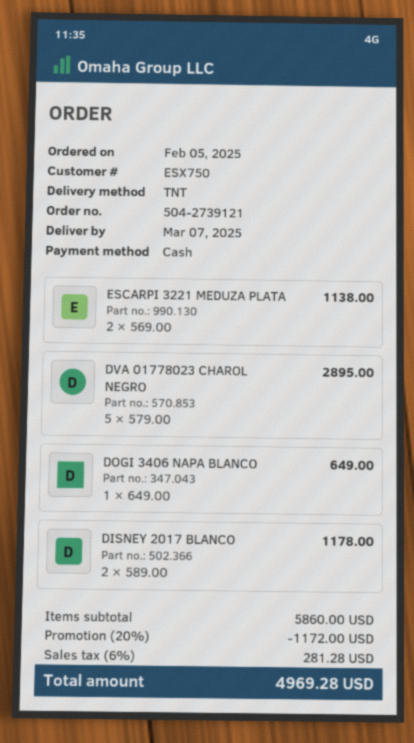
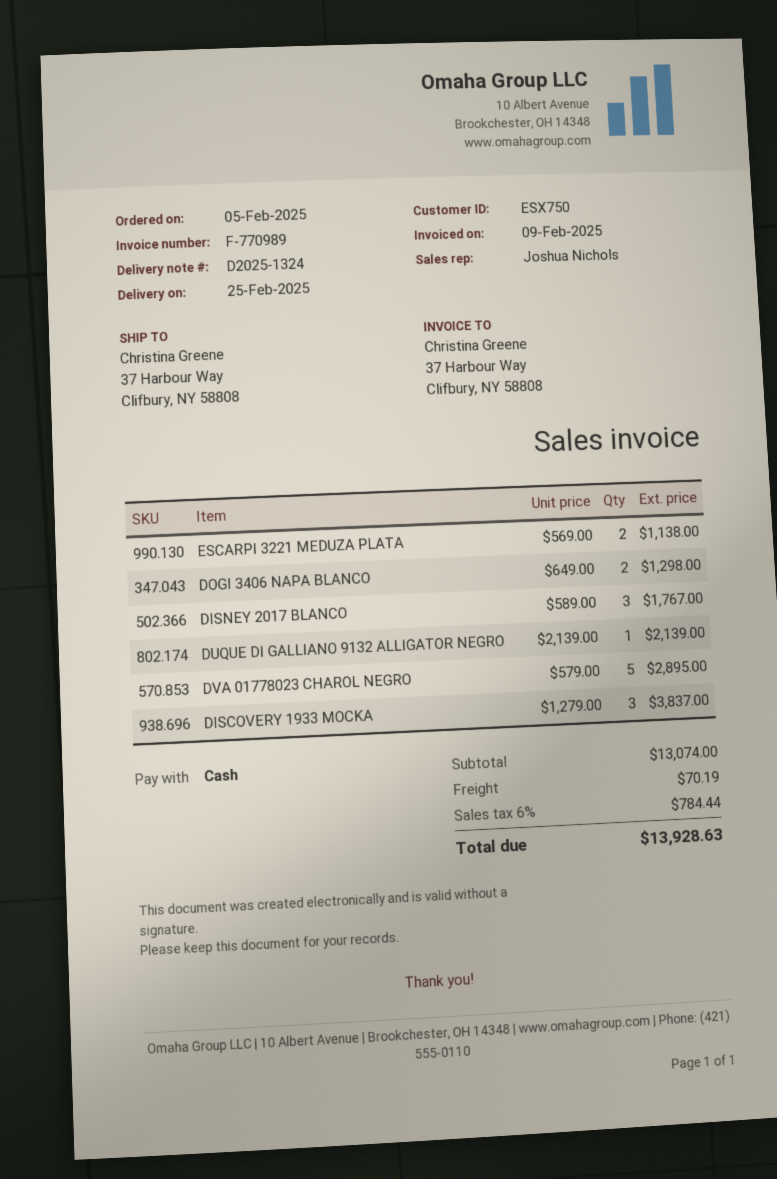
delivery date: 2025-03-07 -> 2025-02-25
DOGI 3406 NAPA BLANCO: 1 x 649.00 = 649.00 -> 2 x 649.00 = 1298.00
DISNEY 2017 BLANCO: 2 x 589.00 = 1178.00 -> 3 x 589.00 = 1767.00
DUQUE DI GALLIANO 9132 ALLIGATOR NEGRO: none -> 1 x 2139.00 = 2139.00
DISCOVERY 1933 MOCKA: none -> 3 x 1279.00 = 3837.00
subtotal: 5860.00 -> 13074.00
discount: 20% = 1172.00 -> none
shipping: none -> 70.19
tax: 6% = 281.28 -> 6% = 784.44
total: 4969.28 -> 13928.63

